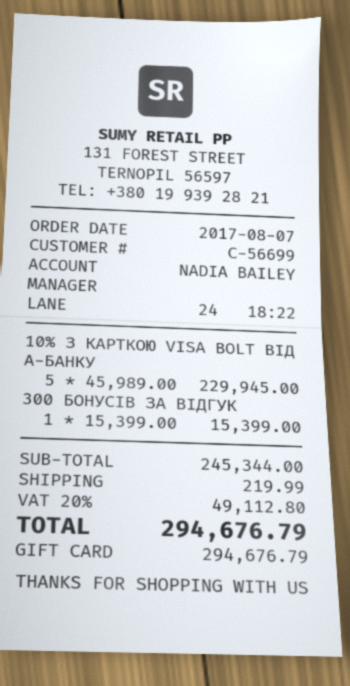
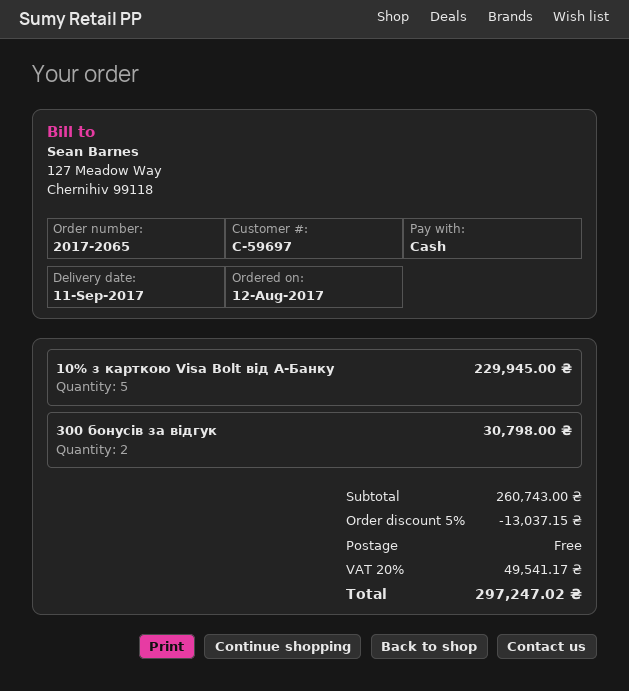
order date: 2017-08-07 -> 2017-08-12
customer number: C-56699 -> C-59697
payment method: gift card -> cash
300 БОНУСІВ ЗА ВІДГУК: 1 for 15399.00 -> 2 for 30798.00
subtotal: 245344.00 -> 260743.00
discount: none -> 5% = 13037.15
shipping: 219.99 -> 0.00
tax: 20% = 49112.80 -> 20% = 49541.17
total: 294676.79 -> 297247.02

